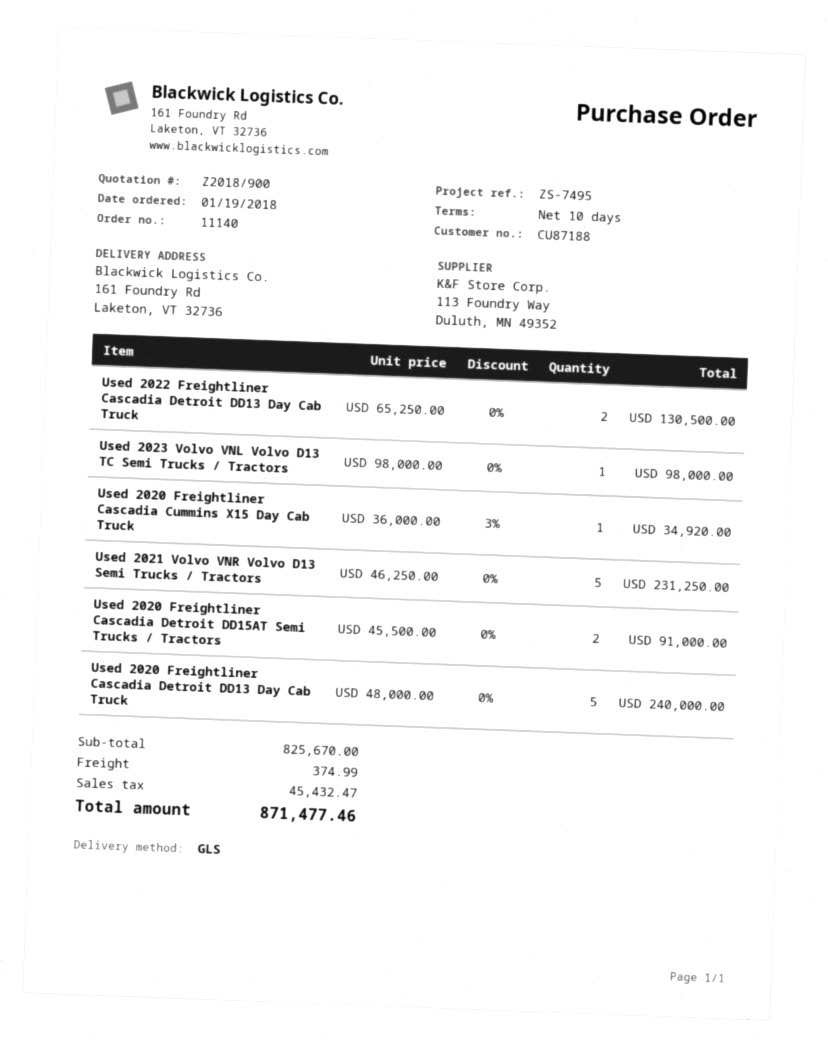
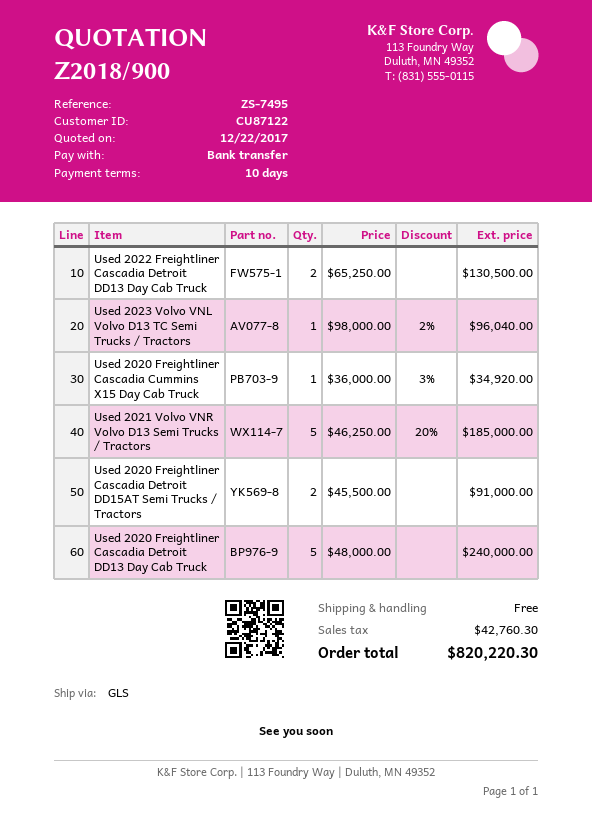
customer number: CU87188 -> CU87122
Used 2023 Volvo VNL Volvo D13 TC Semi Trucks / Tractors: 1 x 98000.00 = 98000.00 -> 1 x 98000.00 - 2% = 96040.00
Used 2021 Volvo VNR Volvo D13 Semi Trucks / Tractors: 5 x 46250.00 = 231250.00 -> 5 x 46250.00 - 20% = 185000.00
shipping: 374.99 -> 0.00
tax: 45432.47 -> 42760.30
total: 871477.46 -> 820220.30

